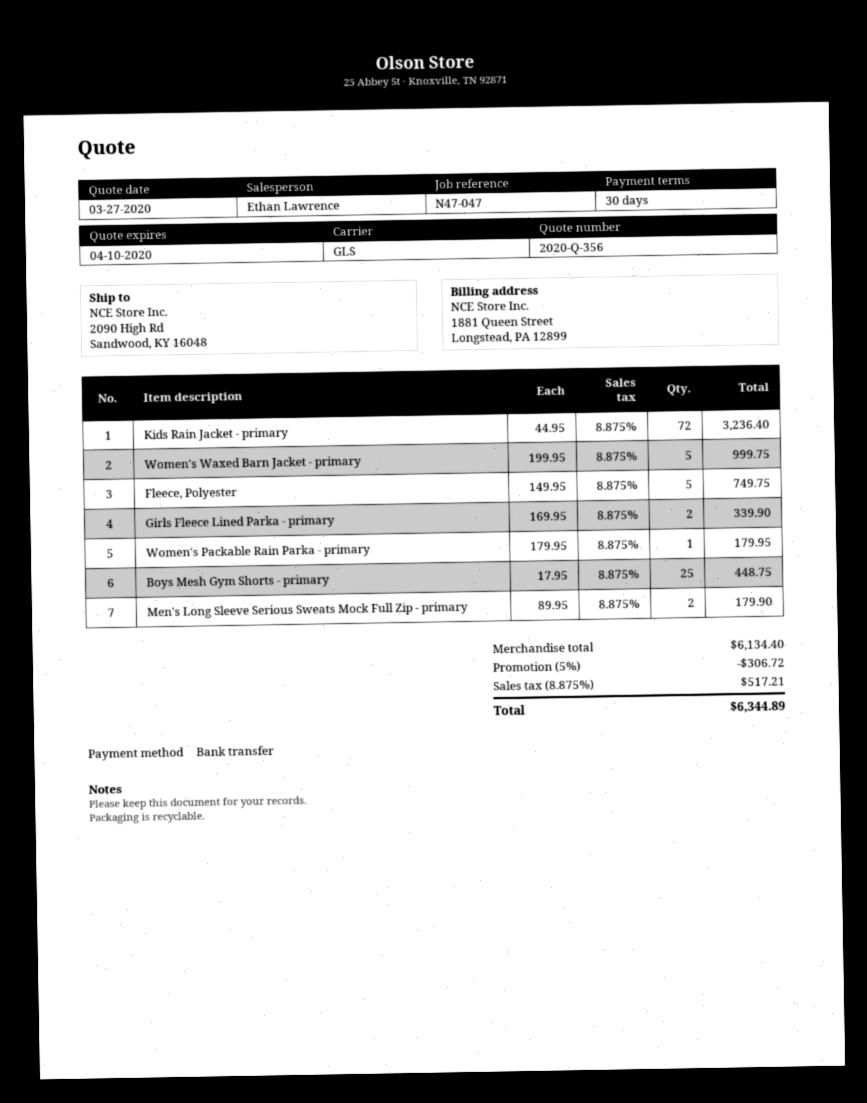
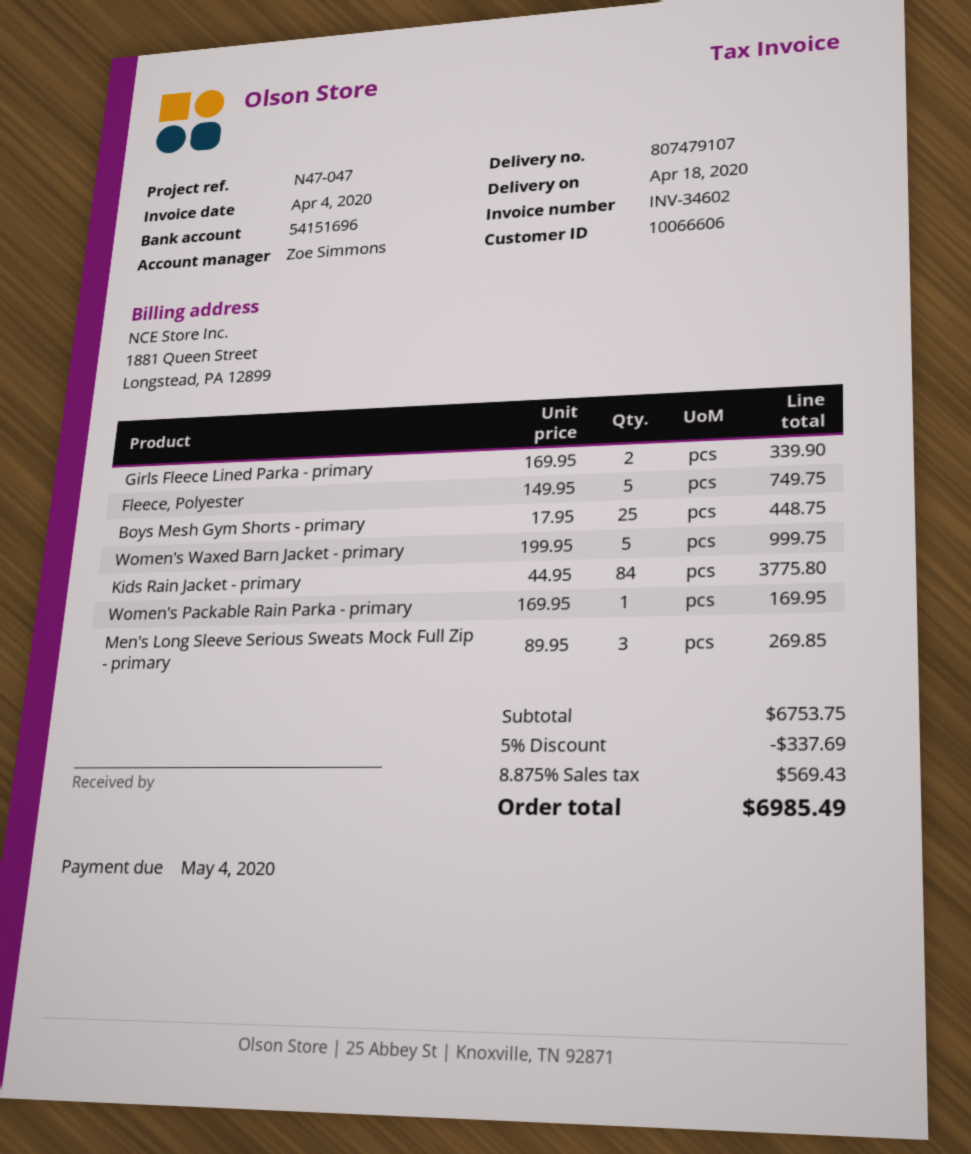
sales rep: Ethan Lawrence -> Zoe Simmons
Kids Rain Jacket - primary: 72 x 44.95 = 3236.40 -> 84 x 44.95 = 3775.80
Women's Packable Rain Parka - primary: 1 x 179.95 = 179.95 -> 1 x 169.95 = 169.95
Men's Long Sleeve Serious Sweats Mock Full Zip - primary: 2 x 89.95 = 179.90 -> 3 x 89.95 = 269.85
subtotal: 6134.40 -> 6753.75
discount: 5% = 306.72 -> 5% = 337.69
tax: 8.875% = 517.21 -> 8.875% = 569.43
total: 6344.89 -> 6985.49

